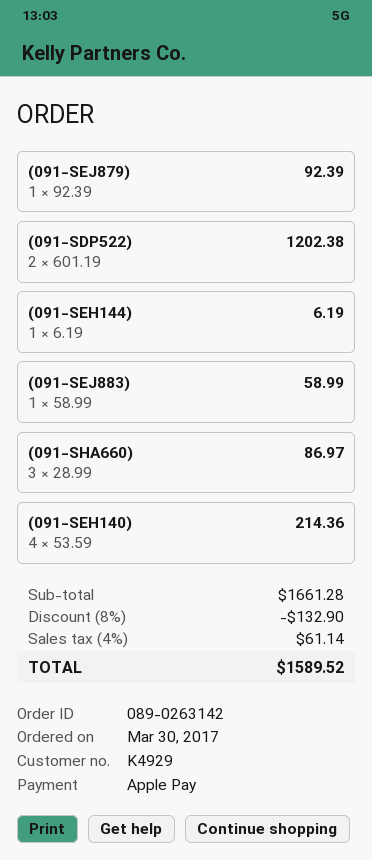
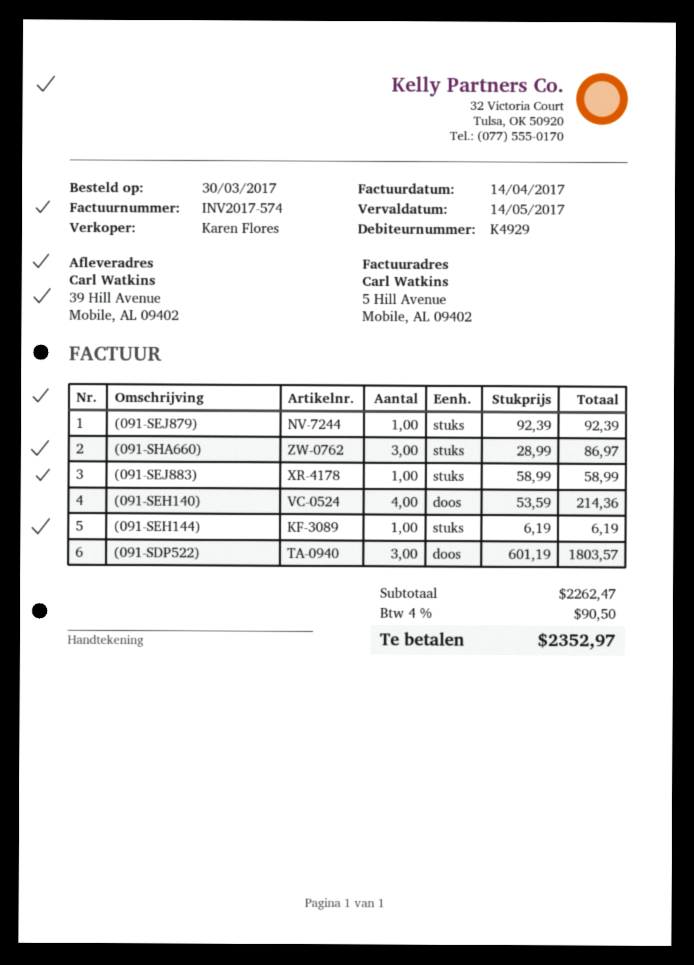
(091-SDP522): 2 x 601.19 = 1202.38 -> 3 x 601.19 = 1803.57
subtotal: 1661.28 -> 2262.47
discount: 8% = 132.90 -> none
tax: 4% = 61.14 -> 4% = 90.50
total: 1589.52 -> 2352.97

